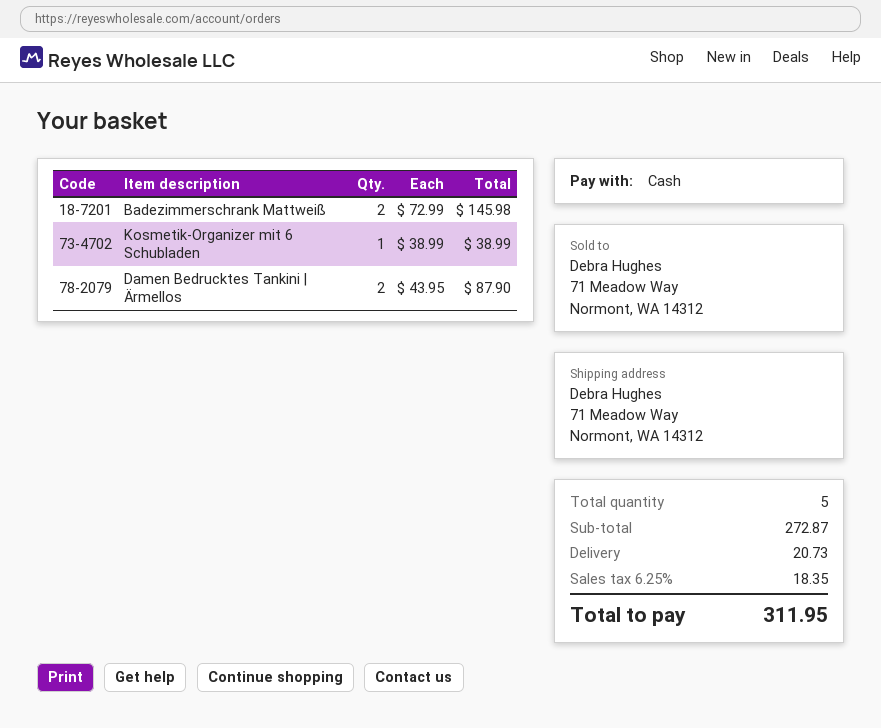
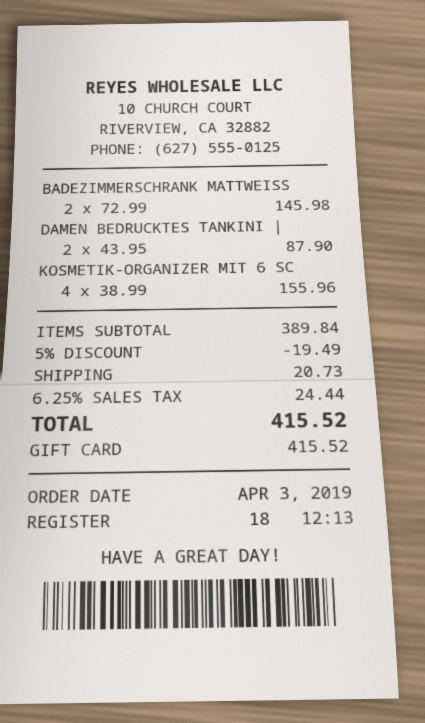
payment method: cash -> gift card
Kosmetik-Organizer mit 6 Schubladen: 1 x 38.99 = 38.99 -> 4 x 38.99 = 155.96
subtotal: 272.87 -> 389.84
discount: none -> 5% = 19.49
tax: 6.25% = 18.35 -> 6.25% = 24.44
total: 311.95 -> 415.52

